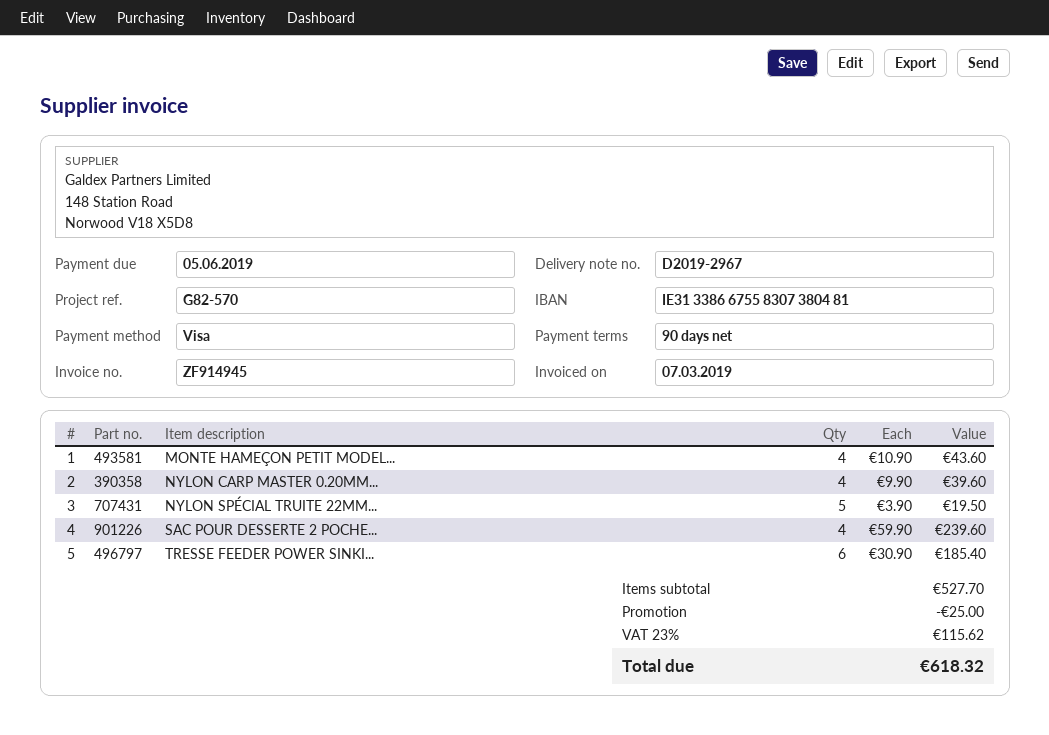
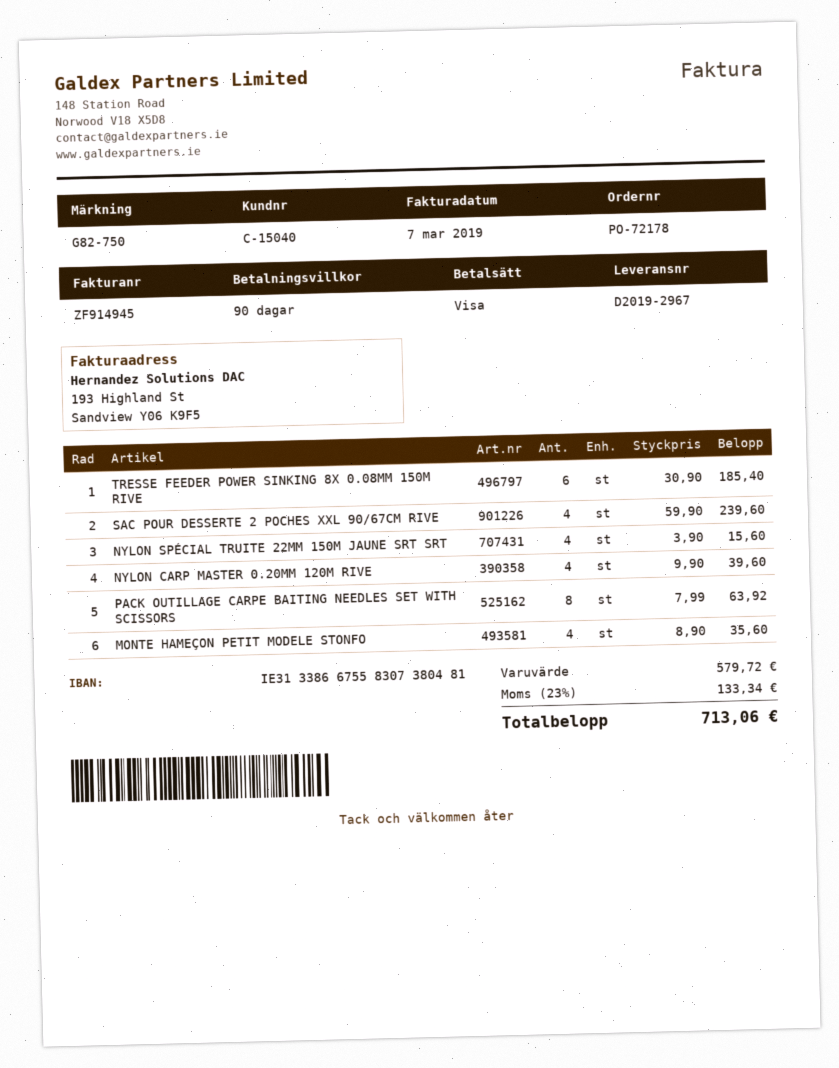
reference: G82-570 -> G82-750
MONTE HAMEÇON PETIT MODEL...: 4 x 10.90 = 43.60 -> 4 x 8.90 = 35.60
NYLON SPÉCIAL TRUITE 22MM...: 5 x 3.90 = 19.50 -> 4 x 3.90 = 15.60
PACK OUTILLAGE CARPE BAITING NEEDLES SET WITH SCISSORS: none -> 8 x 7.99 = 63.92
subtotal: 527.70 -> 579.72
discount: 25.00 -> none
tax: 23% = 115.62 -> 23% = 133.34
total: 618.32 -> 713.06

